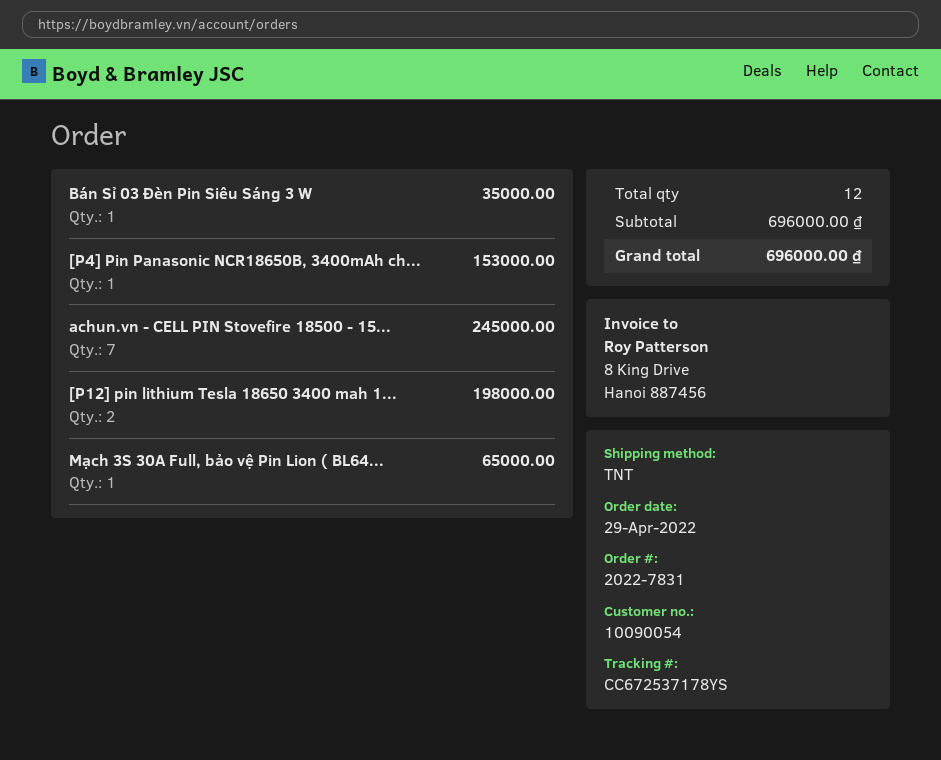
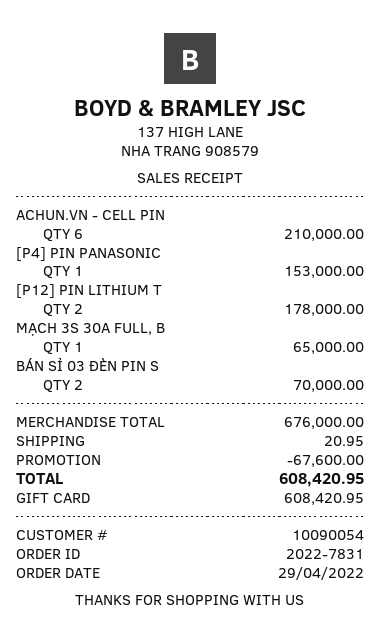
Bán Sỉ 03 Đèn Pin Siêu Sáng 3 W: 1 for 35000.00 -> 2 for 70000.00
achun.vn - CELL PIN Stovefire 18500 - 15...: 7 for 245000.00 -> 6 for 210000.00
[P12] pin lithium Tesla 18650 3400 mah 1...: 2 for 198000.00 -> 2 for 178000.00
subtotal: 696000.00 -> 676000.00
discount: none -> 67600.00
shipping: none -> 20.95
total: 696000.00 -> 608420.95

